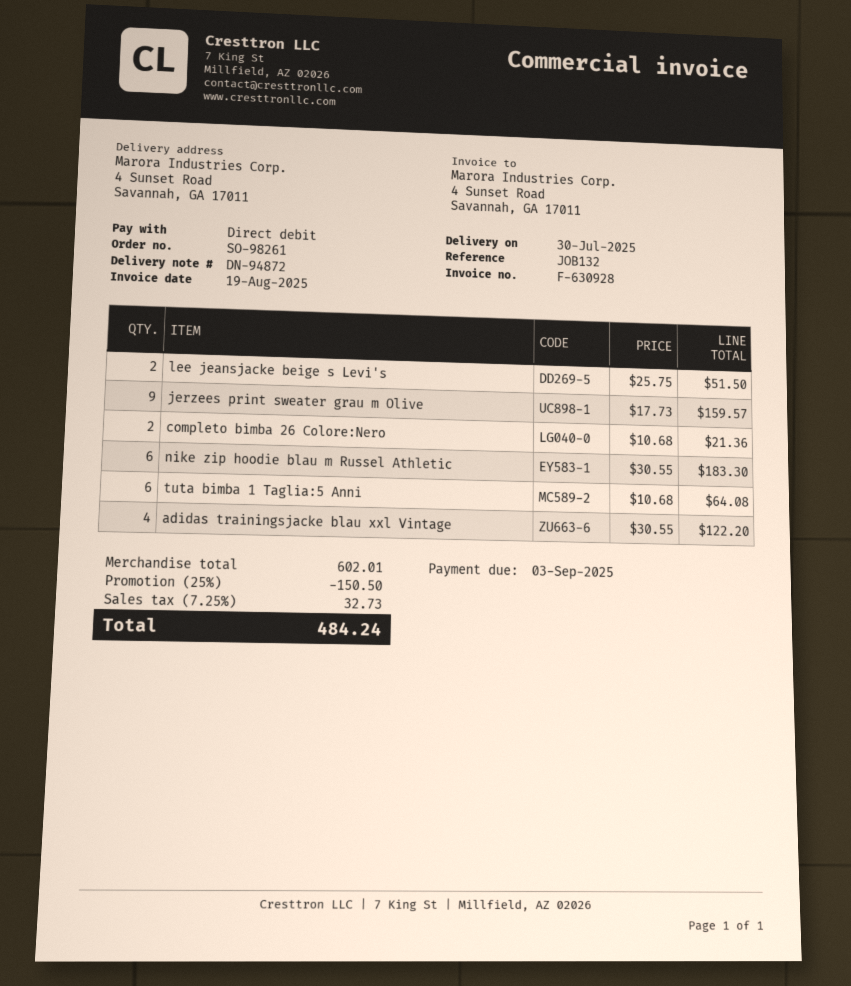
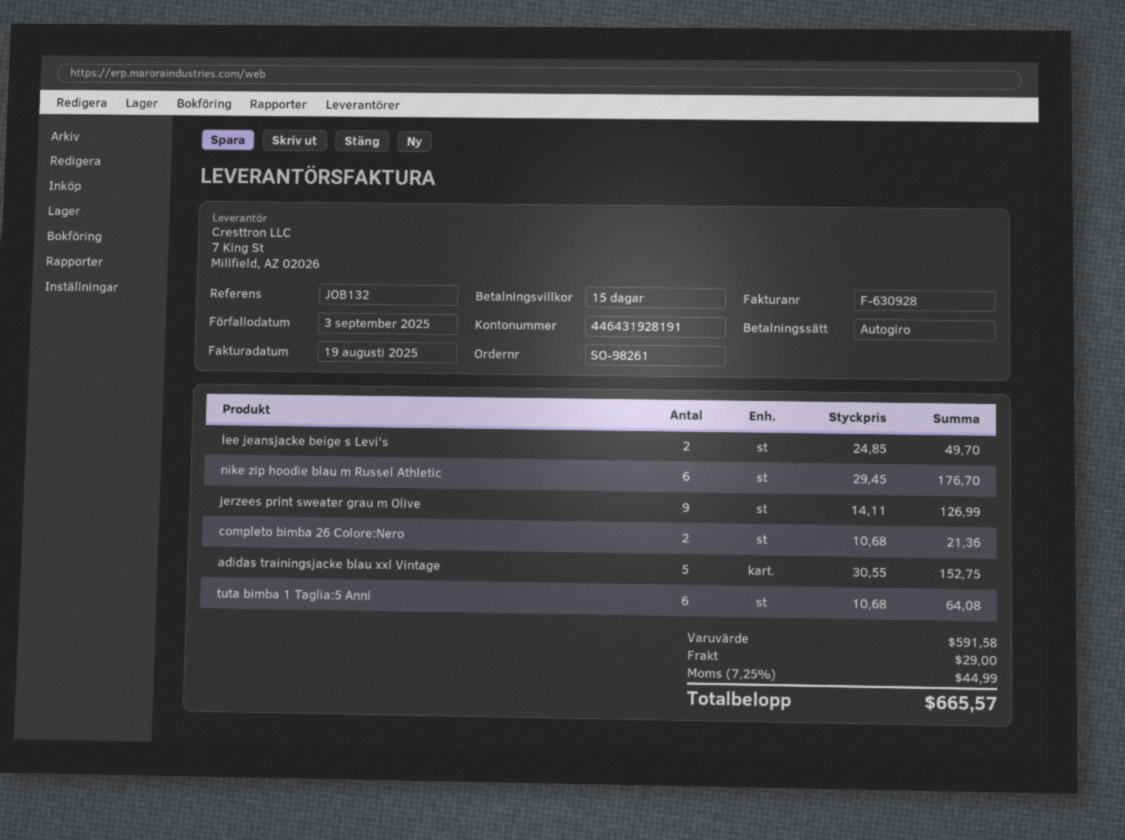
lee jeansjacke beige s Levi's: 2 x 25.75 = 51.50 -> 2 x 24.85 = 49.70
jerzees print sweater grau m Olive: 9 x 17.73 = 159.57 -> 9 x 14.11 = 126.99
nike zip hoodie blau m Russel Athletic: 6 x 30.55 = 183.30 -> 6 x 29.45 = 176.70
adidas trainingsjacke blau xxl Vintage: 4 x 30.55 = 122.20 -> 5 x 30.55 = 152.75
subtotal: 602.01 -> 591.58
discount: 25% = 150.50 -> none
shipping: none -> 29.00
tax: 7.25% = 32.73 -> 7.25% = 44.99
total: 484.24 -> 665.57

